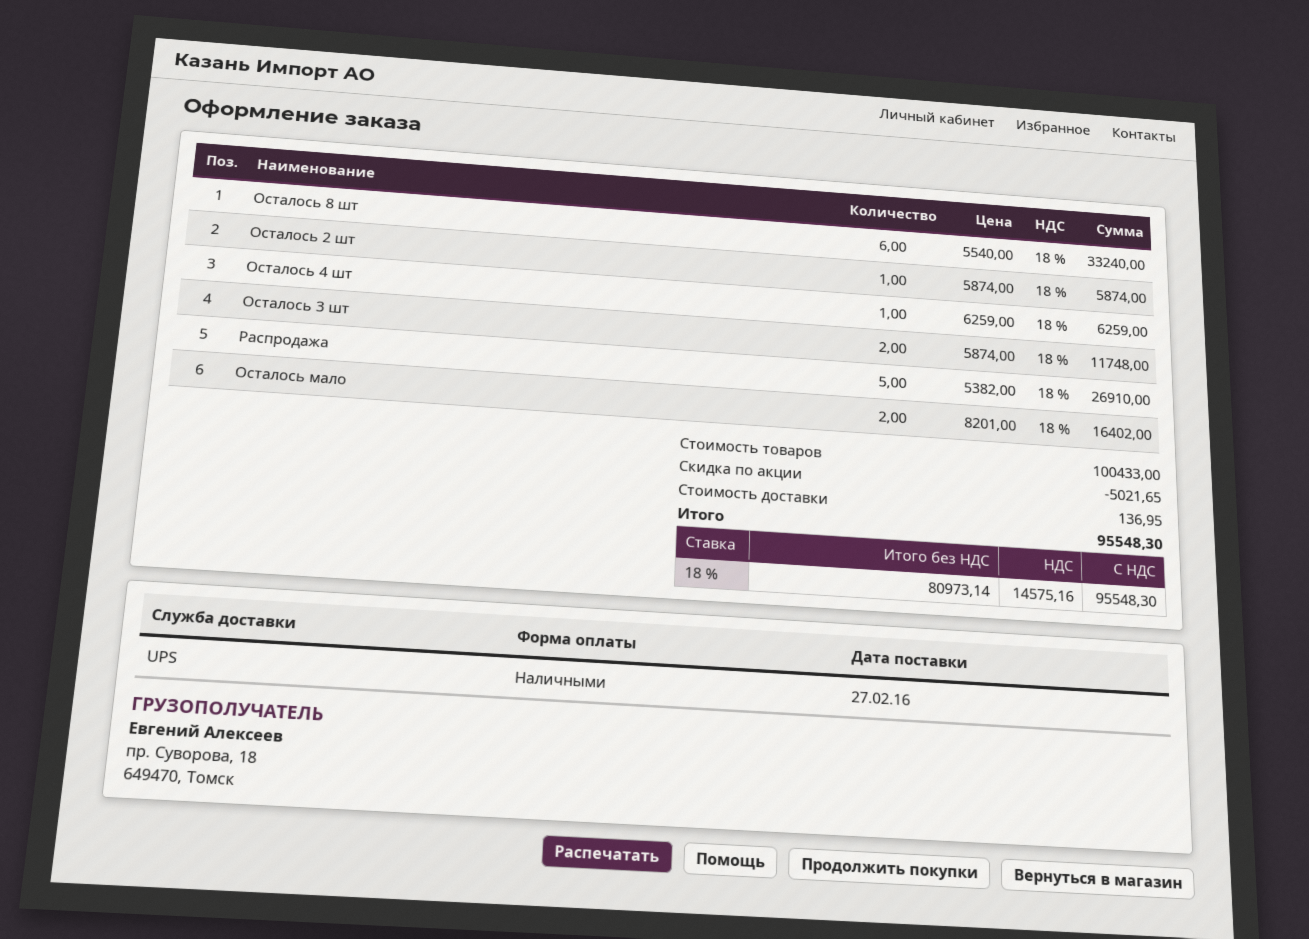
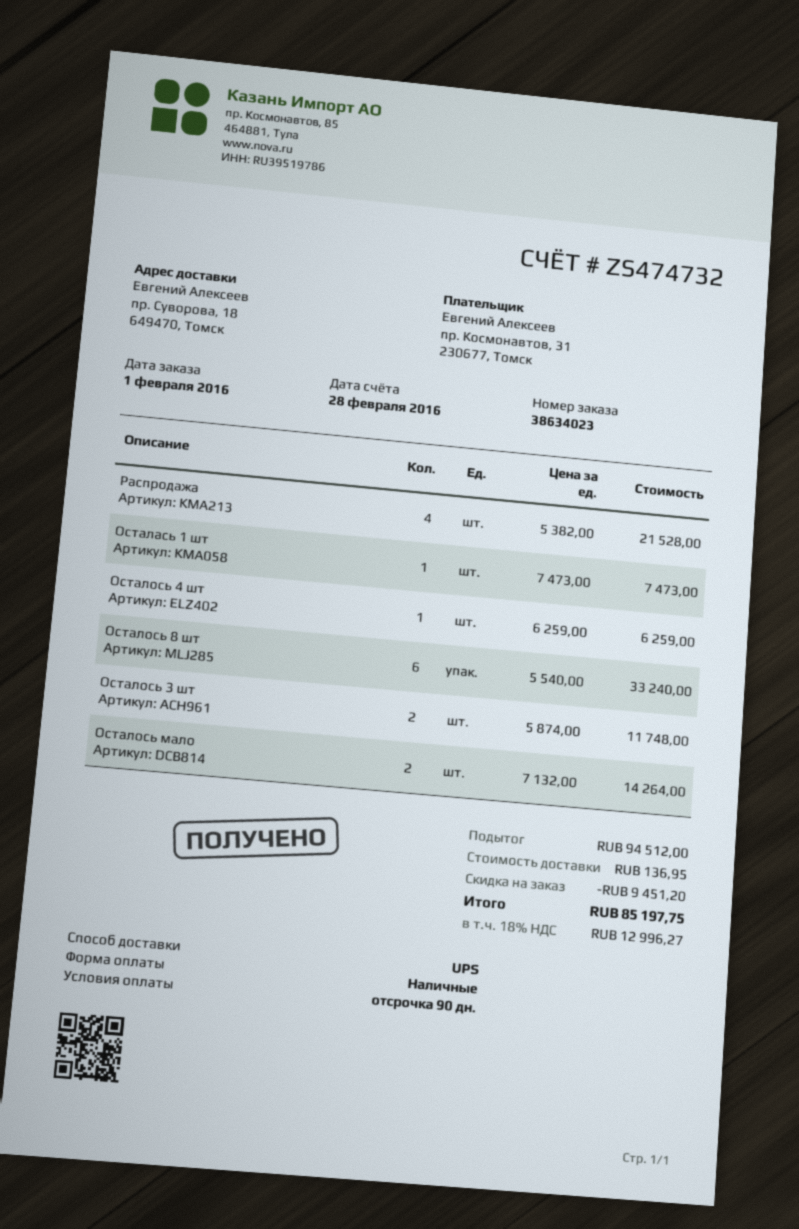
Осталось 2 шт: 1 x 5874.00 = 5874.00 -> none
Распродажа: 5 x 5382.00 = 26910.00 -> 4 x 5382.00 = 21528.00
Осталось мало: 2 x 8201.00 = 16402.00 -> 2 x 7132.00 = 14264.00
Осталась 1 шт: none -> 1 x 7473.00 = 7473.00
subtotal: 100433.00 -> 94512.00
discount: 5021.65 -> 9451.20
tax: 18% = 14575.16 -> 18% = 12996.27
total: 95548.30 -> 85197.75

